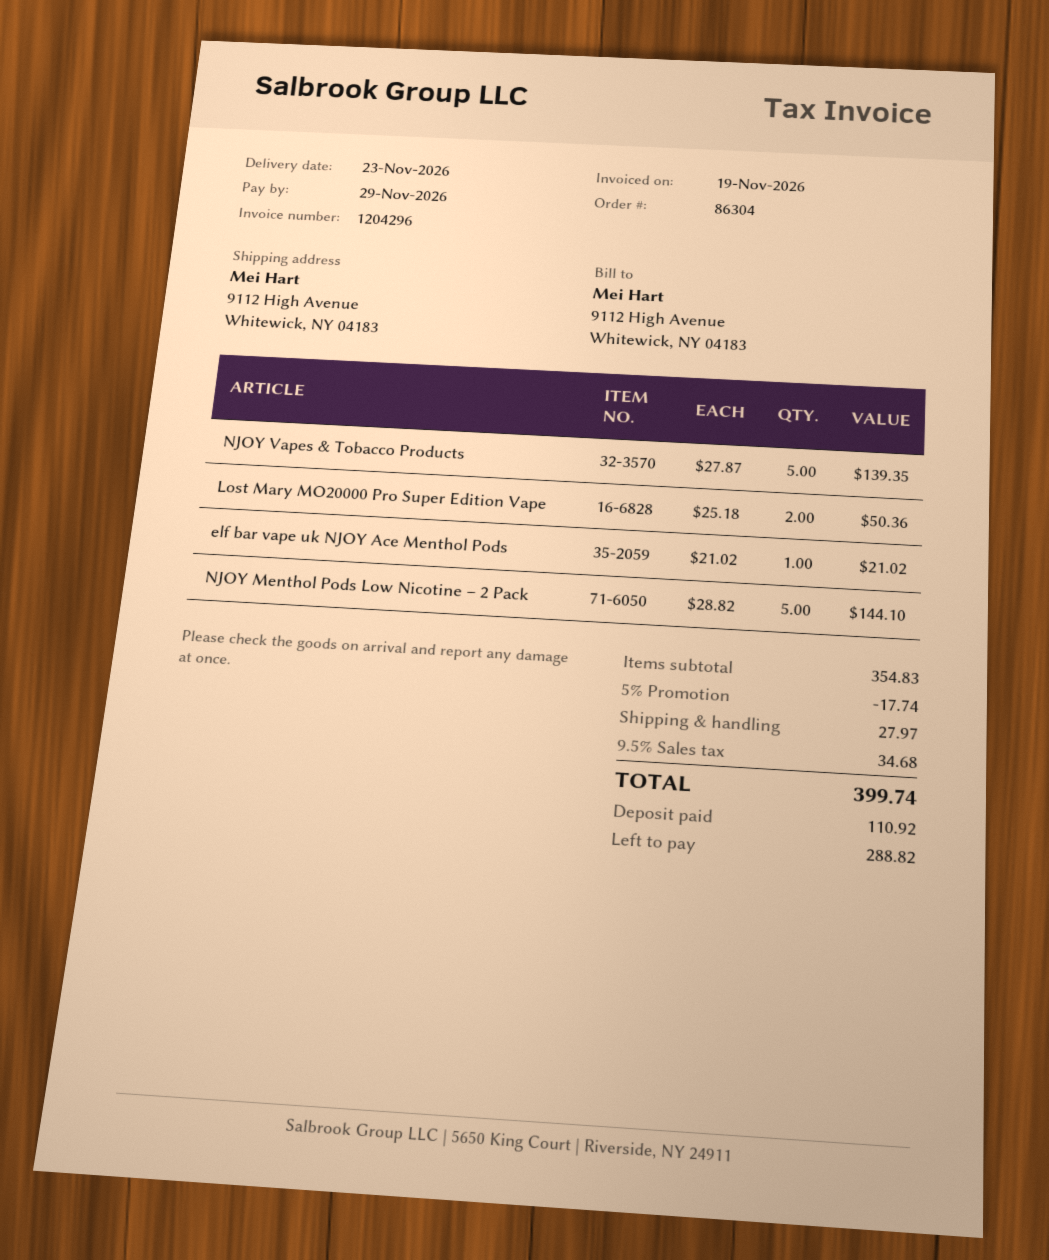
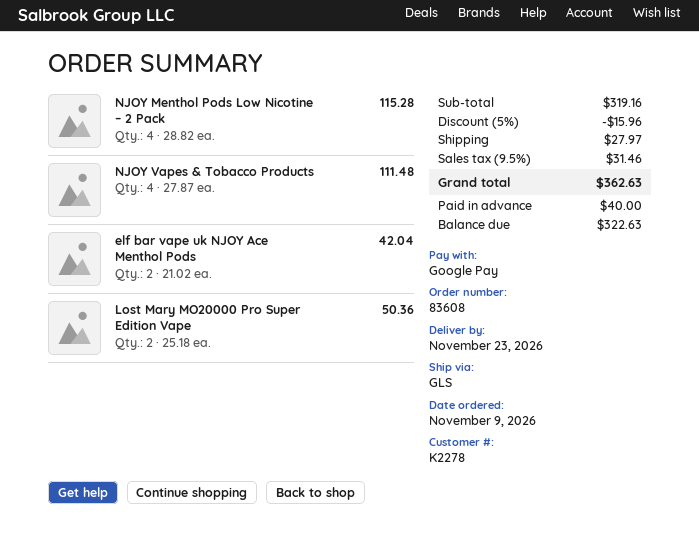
order number: 86304 -> 83608
NJOY Vapes & Tobacco Products: 5 x 27.87 = 139.35 -> 4 x 27.87 = 111.48
elf bar vape uk NJOY Ace Menthol Pods: 1 x 21.02 = 21.02 -> 2 x 21.02 = 42.04
NJOY Menthol Pods Low Nicotine – 2 Pack: 5 x 28.82 = 144.10 -> 4 x 28.82 = 115.28
subtotal: 354.83 -> 319.16
discount: 5% = 17.74 -> 5% = 15.96
tax: 9.5% = 34.68 -> 9.5% = 31.46
total: 399.74 -> 362.63
deposit: 110.92 -> 40.00
balance: 288.82 -> 322.63

